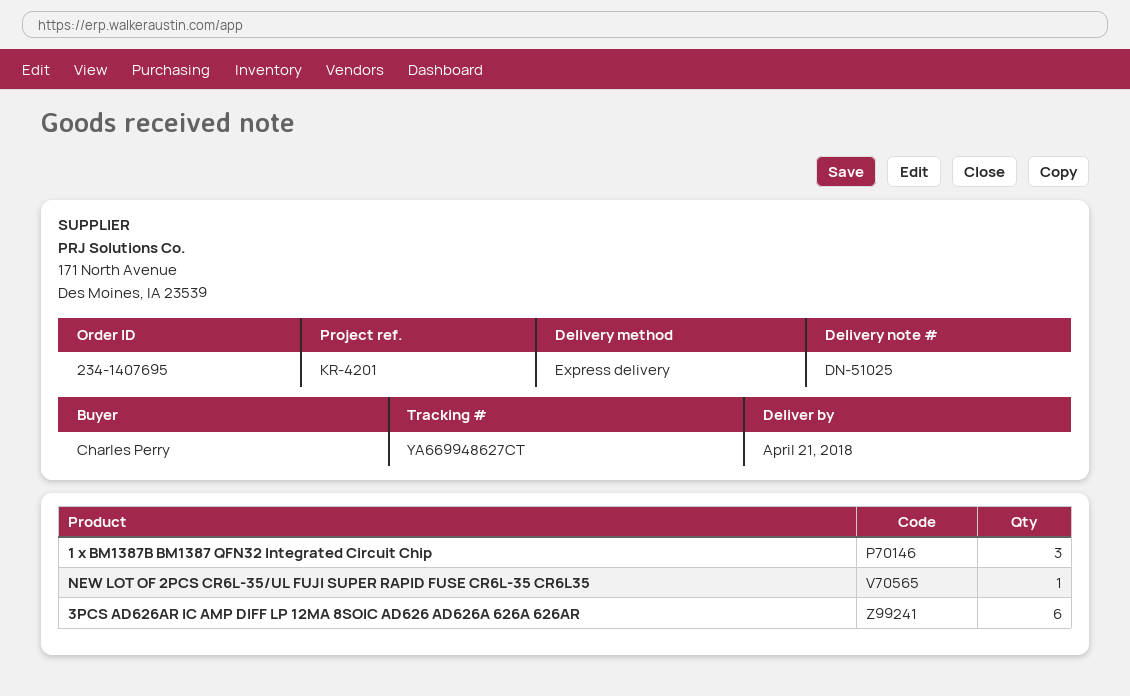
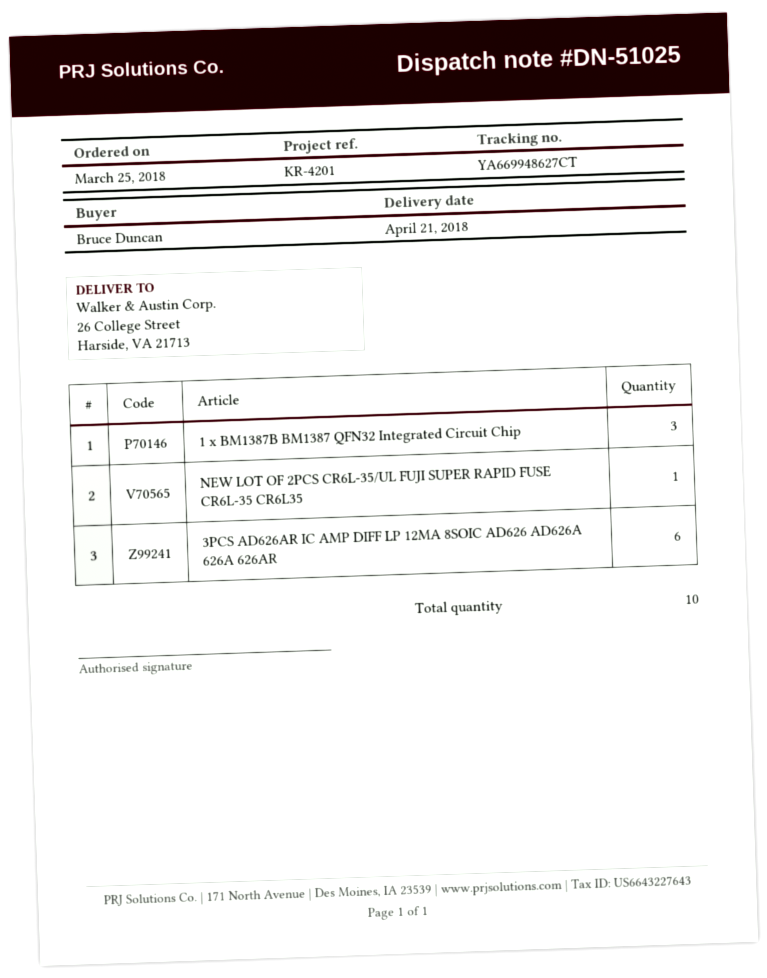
ordered by: Charles Perry -> Bruce Duncan

